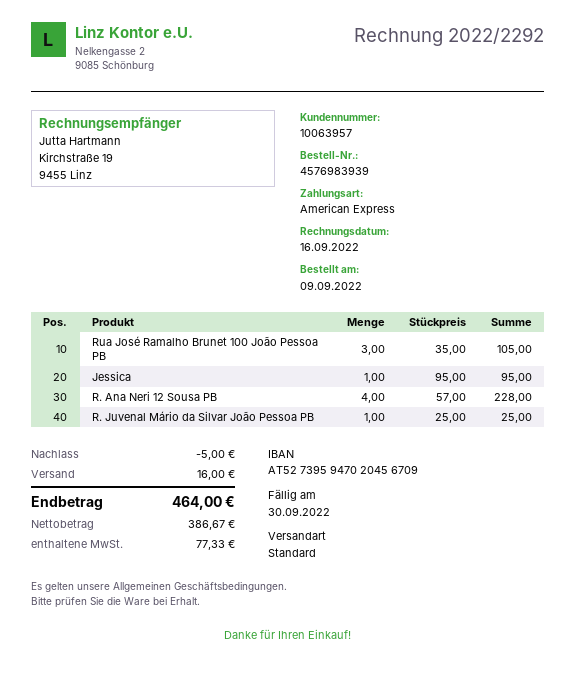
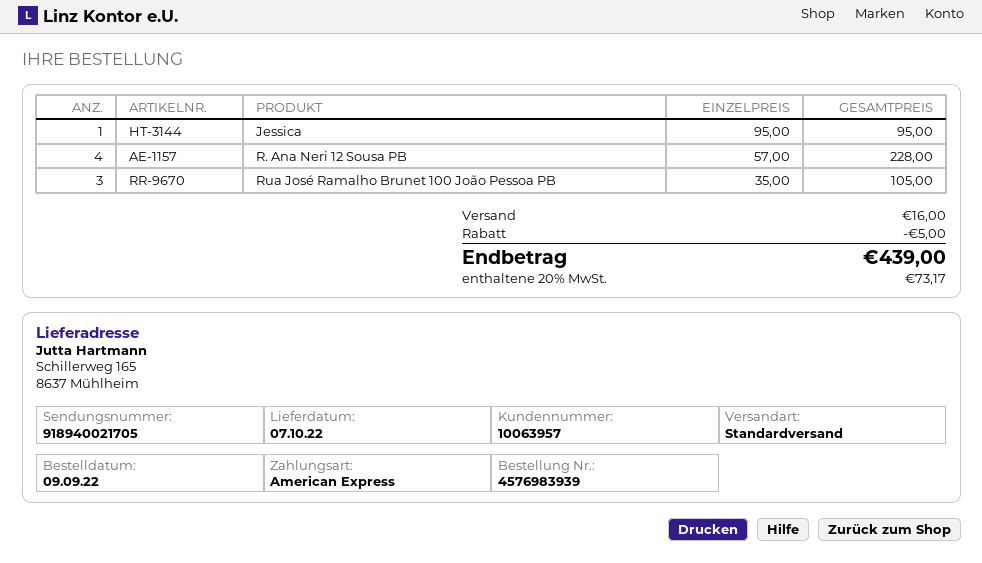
R. Juvenal Mário da Silvar João Pessoa PB: 1 x 25.00 = 25.00 -> none
tax: 77.33 -> 73.17
total: 464.00 -> 439.00

